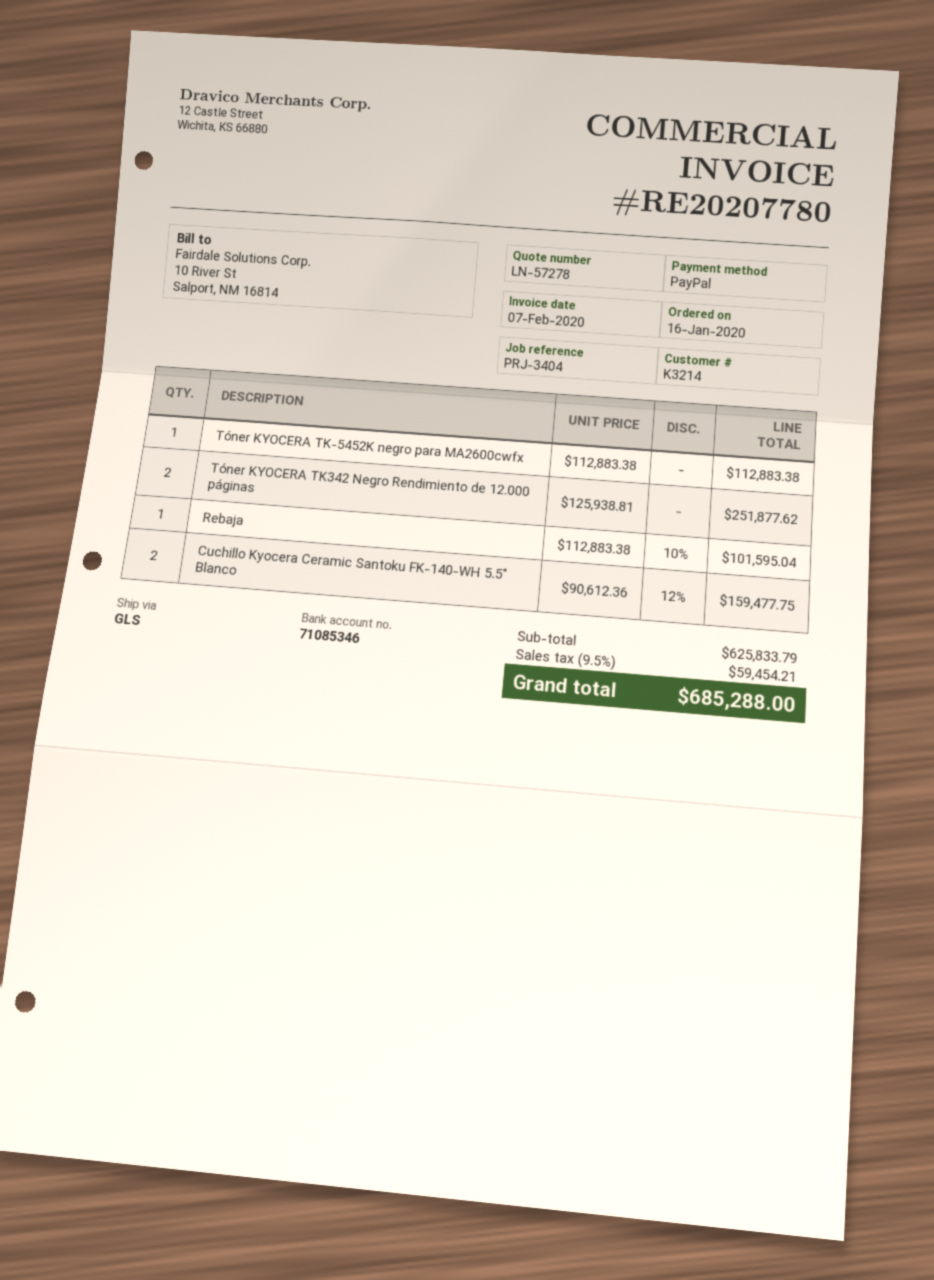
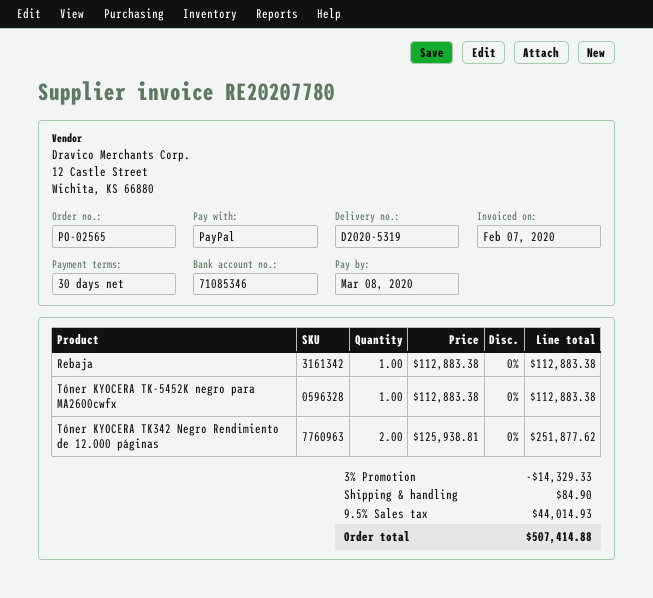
Rebaja: 1 x 112883.38 - 10% = 101595.04 -> 1 x 112883.38 = 112883.38
Cuchillo Kyocera Ceramic Santoku FK-140-WH 5.5" Blanco: 2 x 90612.36 - 12% = 159477.75 -> none
discount: none -> 3% = 14329.33
shipping: none -> 84.90
tax: 9.5% = 59454.21 -> 9.5% = 44014.93
total: 685288.00 -> 507414.88

